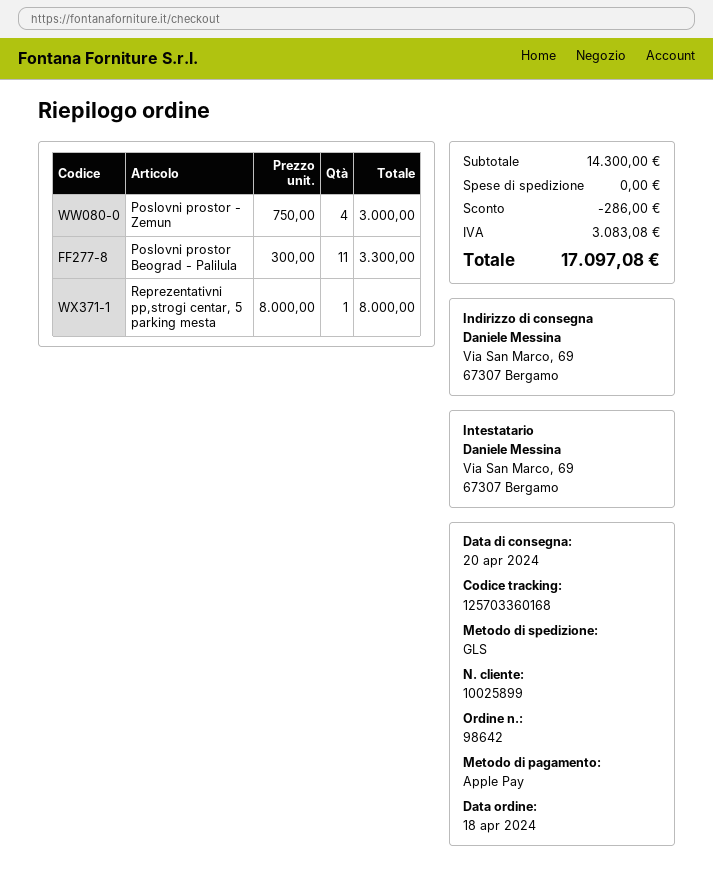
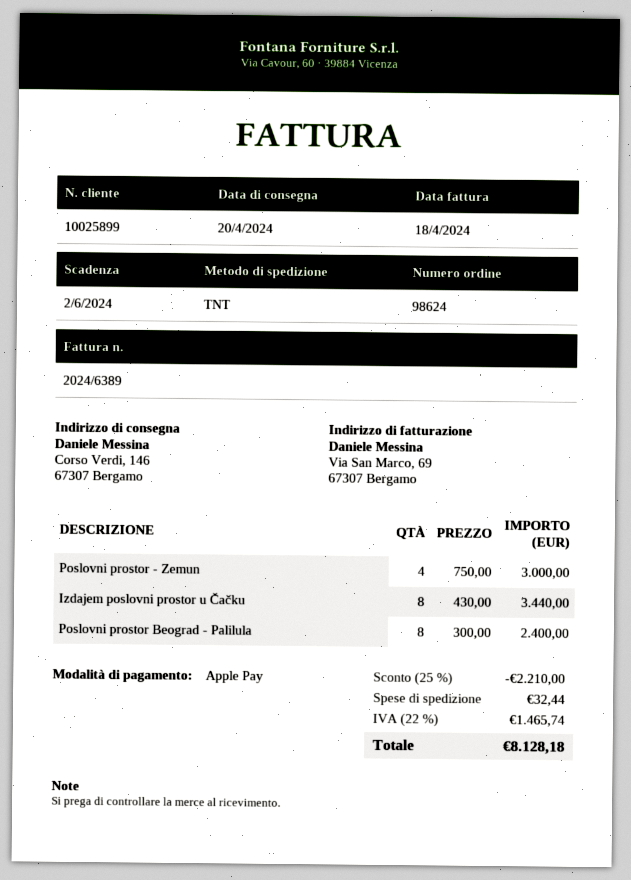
order number: 98642 -> 98624
shipping method: GLS -> TNT
ship to: Via San Marco, 69, 67307 Bergamo -> Corso Verdi, 146, 67307 Bergamo
Poslovni prostor Beograd - Palilula: 11 x 300.00 = 3300.00 -> 8 x 300.00 = 2400.00
Reprezentativni pp,strogi centar, 5 parking mesta: 1 x 8000.00 = 8000.00 -> none
Izdajem poslovni prostor u Čačku: none -> 8 x 430.00 = 3440.00
discount: 286.00 -> 2210.00
shipping: 0.00 -> 32.44
tax: 3083.08 -> 1465.74
total: 17097.08 -> 8128.18

